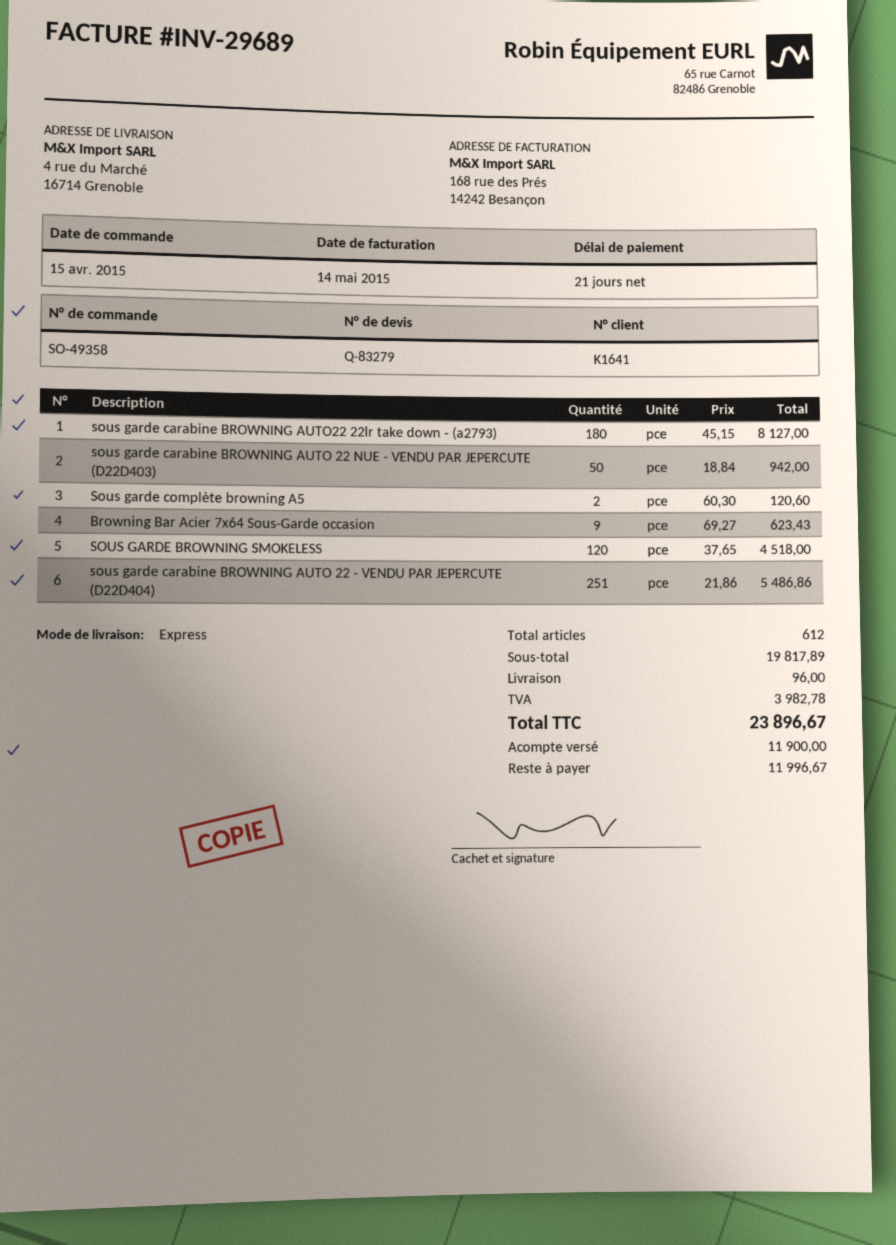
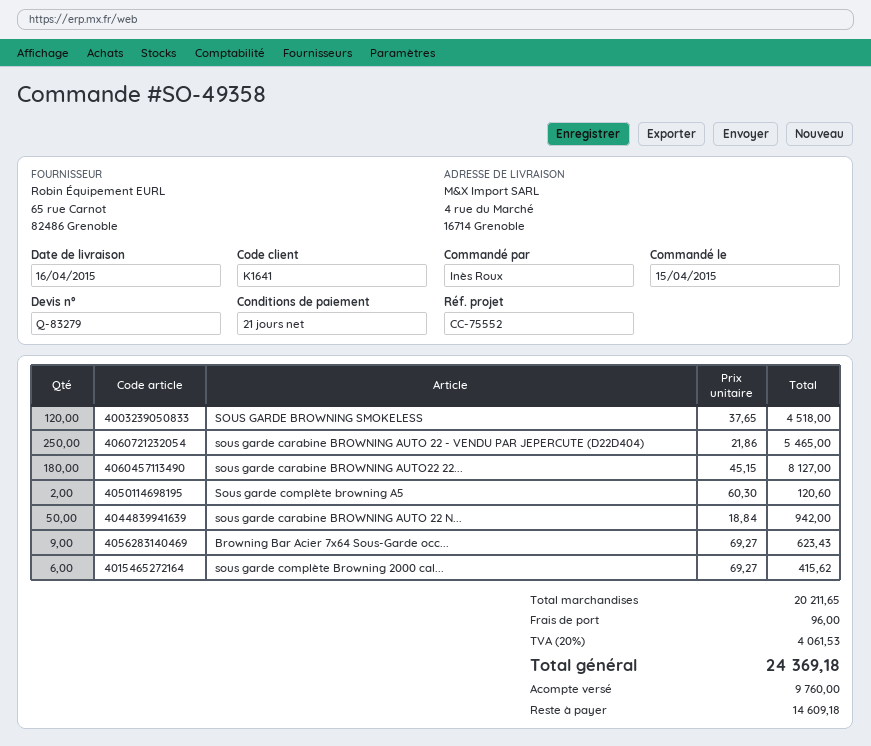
sous garde carabine BROWNING AUTO 22 - VENDU PAR JEPERCUTE (D22D404): 251 x 21.86 = 5486.86 -> 250 x 21.86 = 5465.00
sous garde complète Browning 2000 cal...: none -> 6 x 69.27 = 415.62
subtotal: 19817.89 -> 20211.65
tax: 3982.78 -> 4061.53
total: 23896.67 -> 24369.18
deposit: 11900.00 -> 9760.00
balance: 11996.67 -> 14609.18

